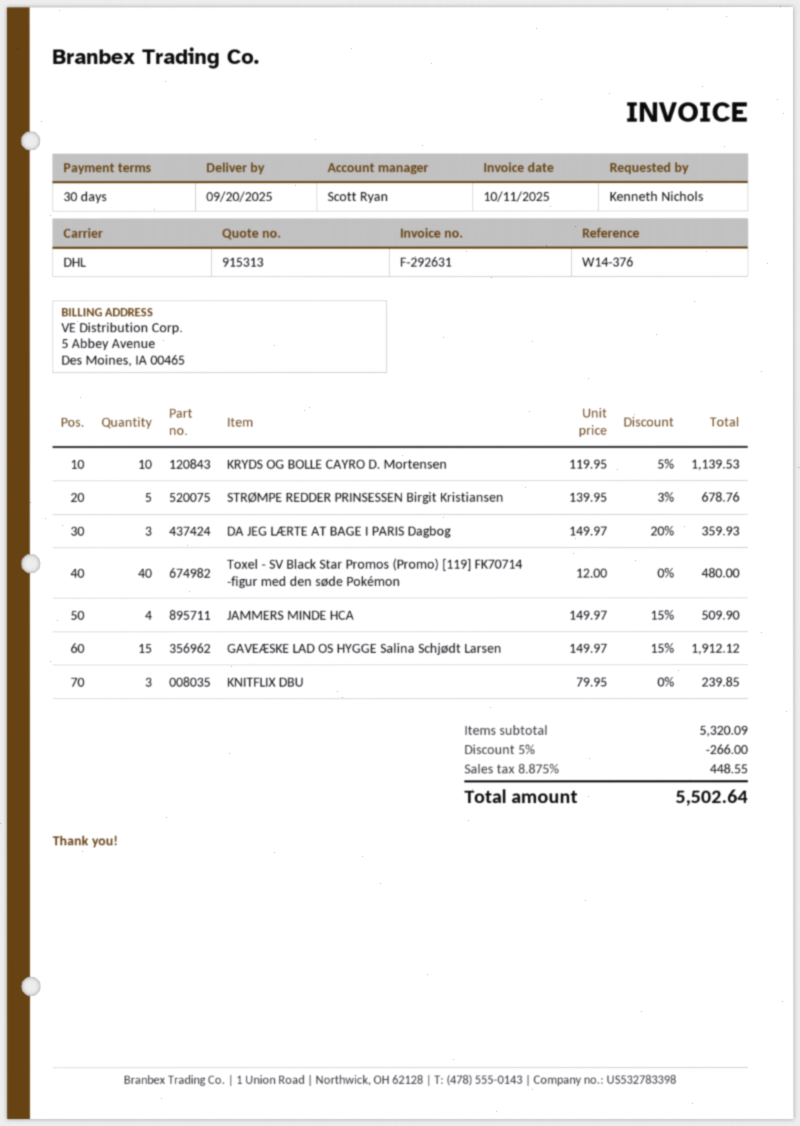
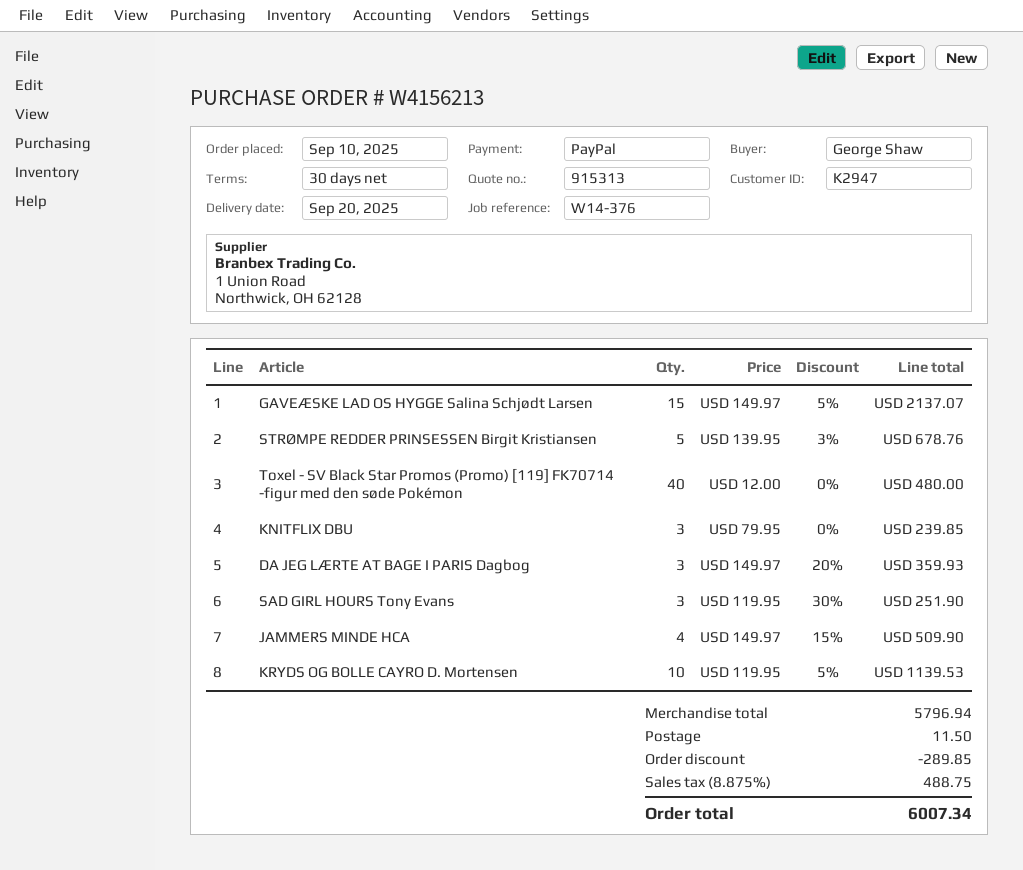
ordered by: Kenneth Nichols -> George Shaw
GAVEÆSKE LAD OS HYGGE Salina Schjødt Larsen: 15 x 149.97 - 15% = 1912.12 -> 15 x 149.97 - 5% = 2137.07
SAD GIRL HOURS Tony Evans: none -> 3 x 119.95 - 30% = 251.90
subtotal: 5320.09 -> 5796.94
discount: 266.00 -> 289.85
shipping: none -> 11.50
tax: 8.875% = 448.55 -> 8.875% = 488.75
total: 5502.64 -> 6007.34

